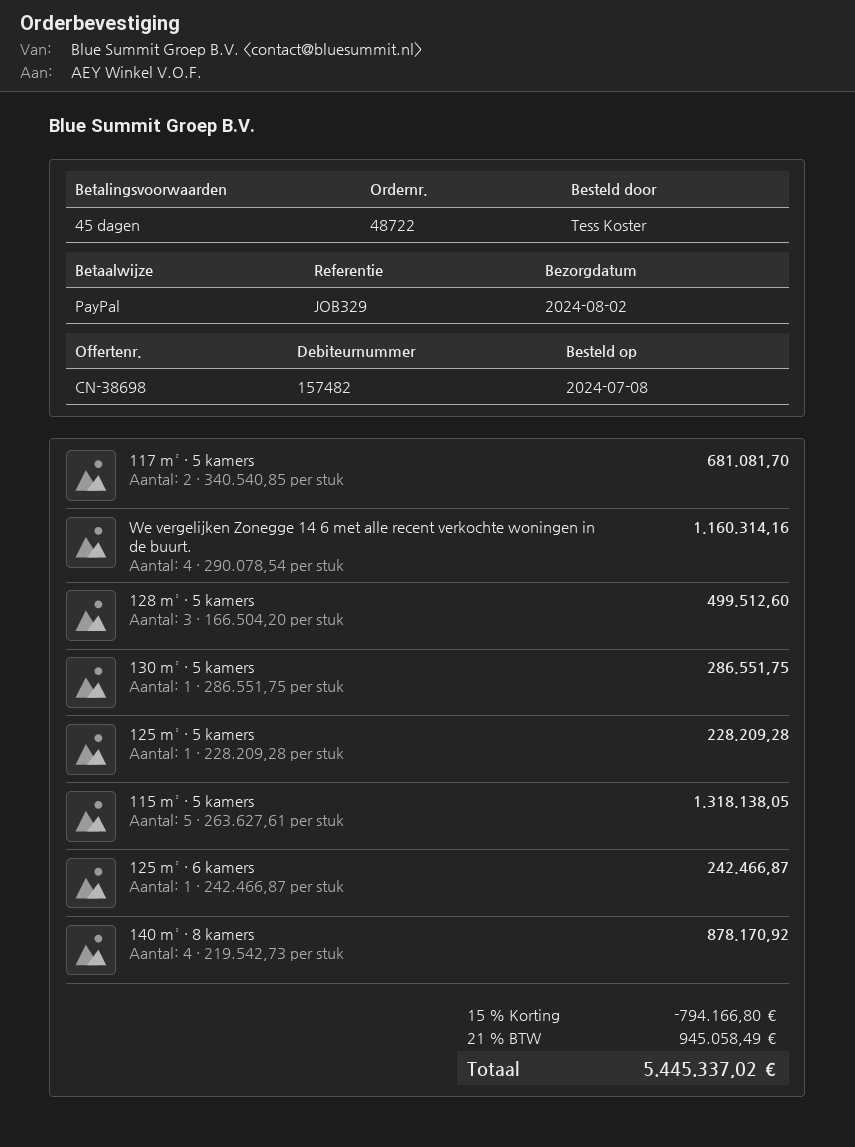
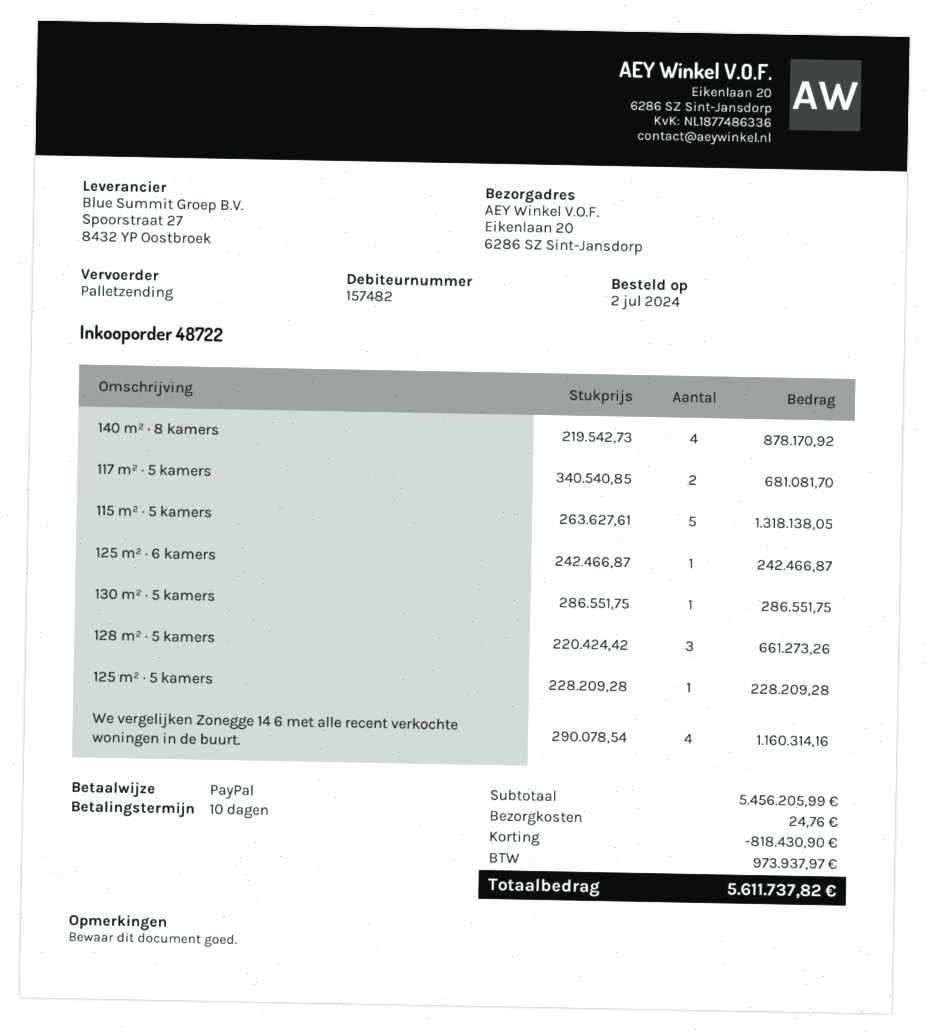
order date: 2024-07-08 -> 2024-07-02
payment terms: 45 days -> 10 days
128 m² · 5 kamers: 3 x 166504.20 = 499512.60 -> 3 x 220424.42 = 661273.26
discount: 794166.80 -> 818430.90
shipping: none -> 24.76
tax: 945058.49 -> 973937.97
total: 5445337.02 -> 5611737.82

